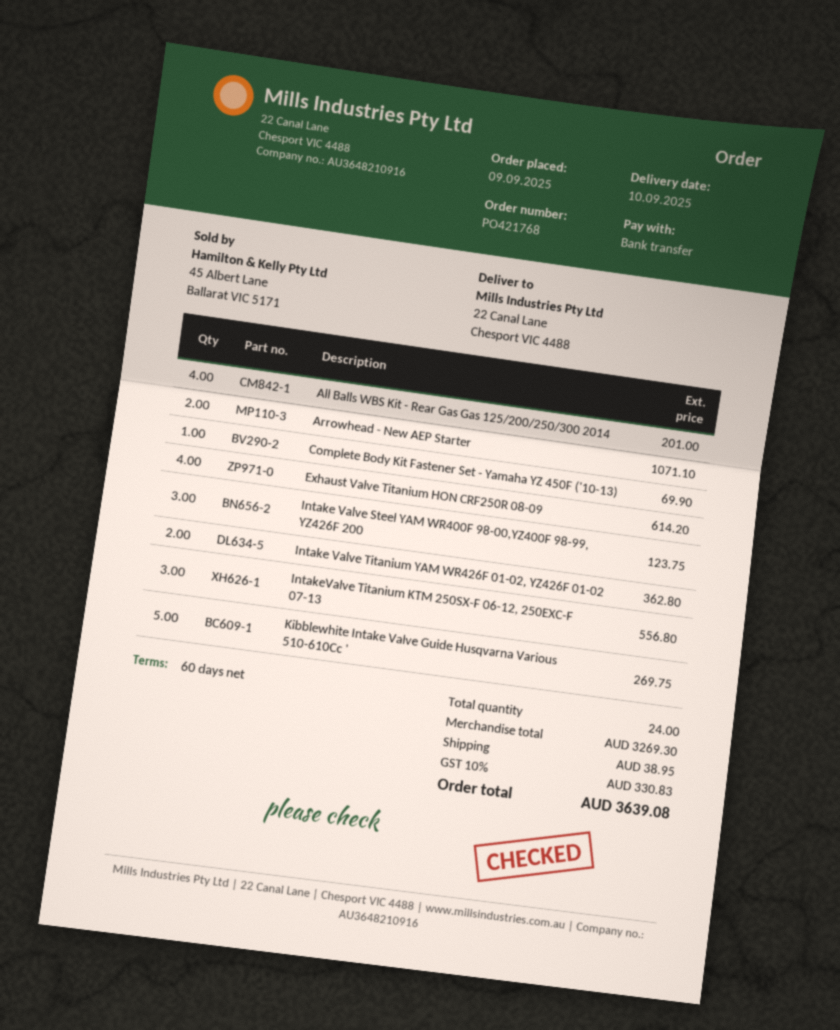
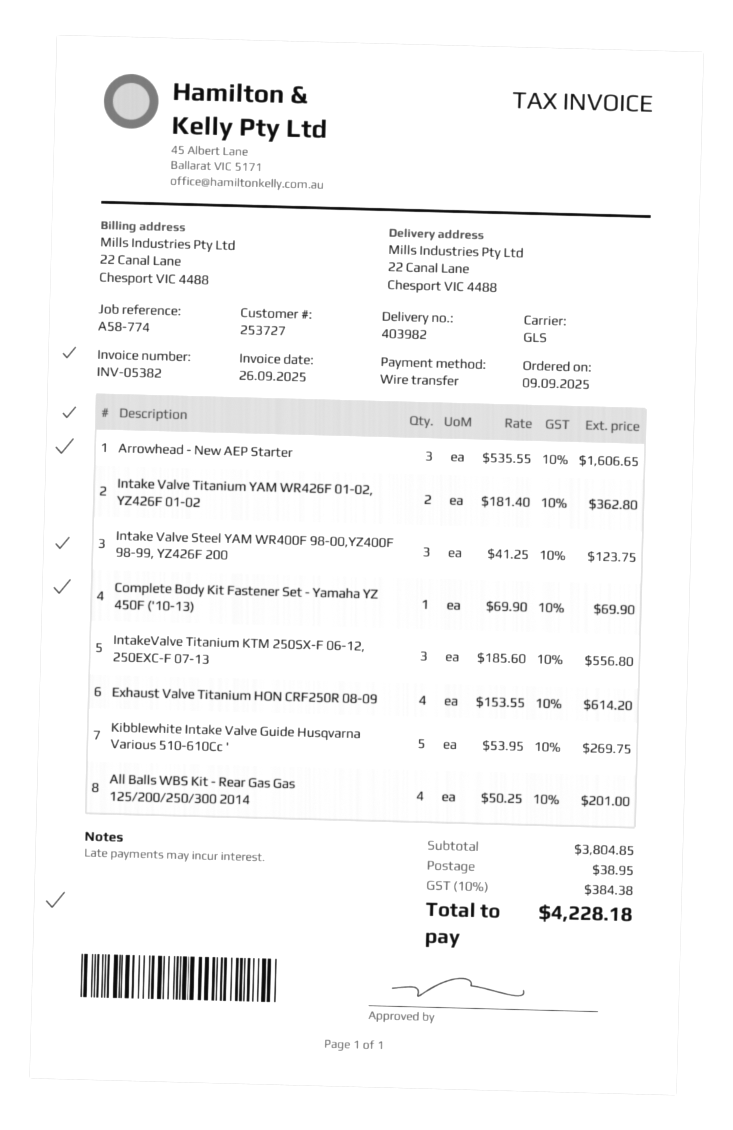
Arrowhead - New AEP Starter: 2 for 1071.10 -> 3 for 1606.65
subtotal: 3269.30 -> 3804.85
tax: 10% = 330.83 -> 10% = 384.38
total: 3639.08 -> 4228.18

